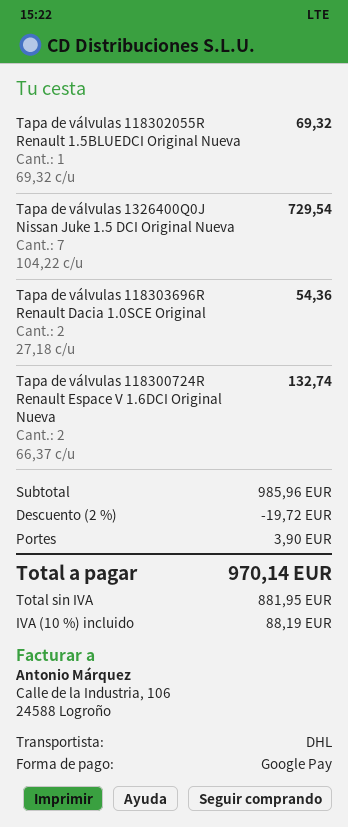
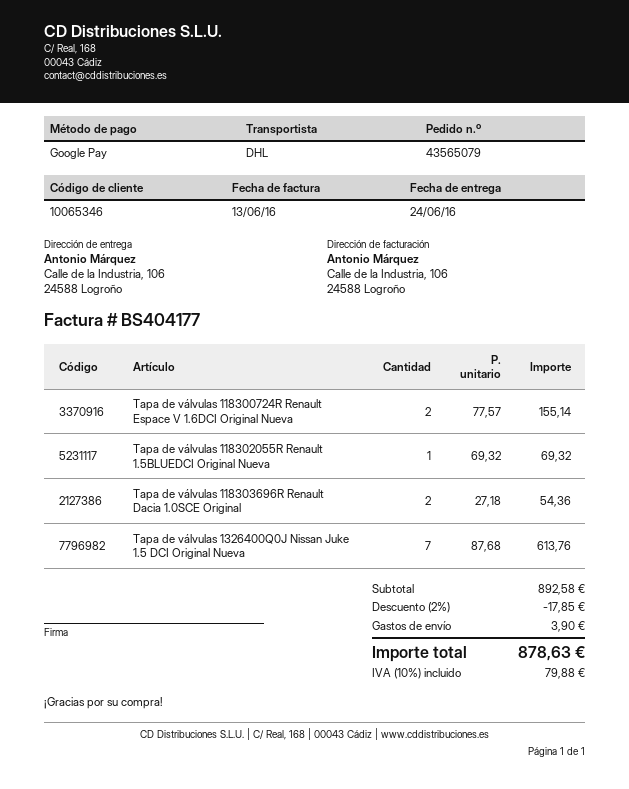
Tapa de válvulas 1326400Q0J Nissan Juke 1.5 DCI Original Nueva: 7 x 104.22 = 729.54 -> 7 x 87.68 = 613.76
Tapa de válvulas 118300724R Renault Espace V 1.6DCI Original Nueva: 2 x 66.37 = 132.74 -> 2 x 77.57 = 155.14
subtotal: 985.96 -> 892.58
discount: 2% = 19.72 -> 2% = 17.85
tax: 10% = 88.19 -> 10% = 79.88
total: 970.14 -> 878.63

